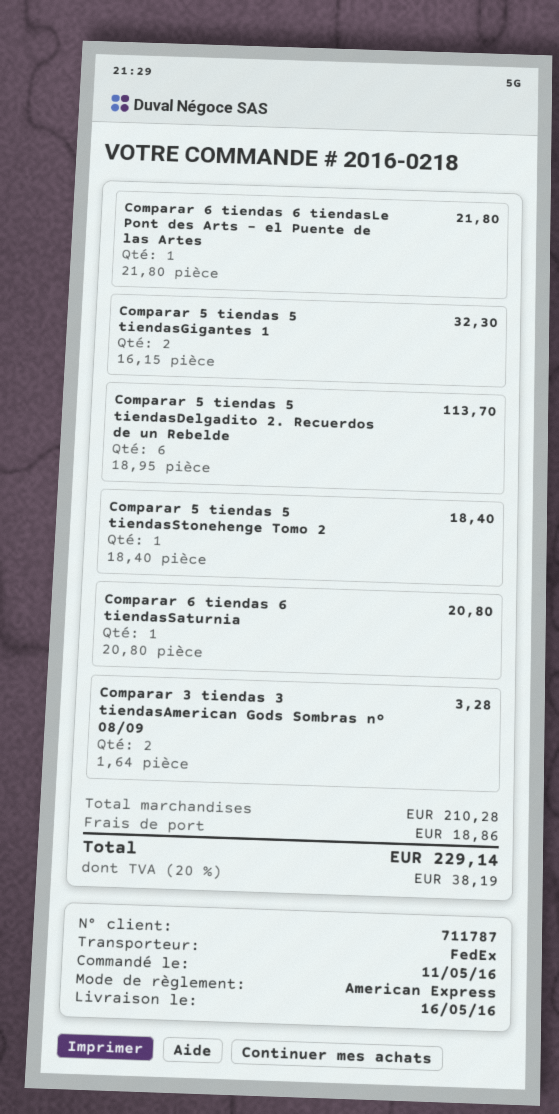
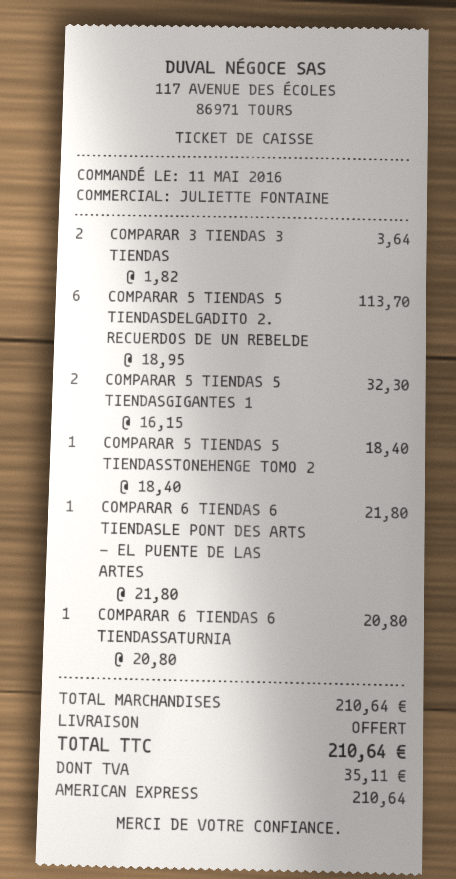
Comparar 3 tiendas 3 tiendasAmerican Gods Sombras nº 08/09: 2 x 1.64 = 3.28 -> 2 x 1.82 = 3.64
subtotal: 210.28 -> 210.64
shipping: 18.86 -> 0.00
tax: 38.19 -> 35.11
total: 229.14 -> 210.64

